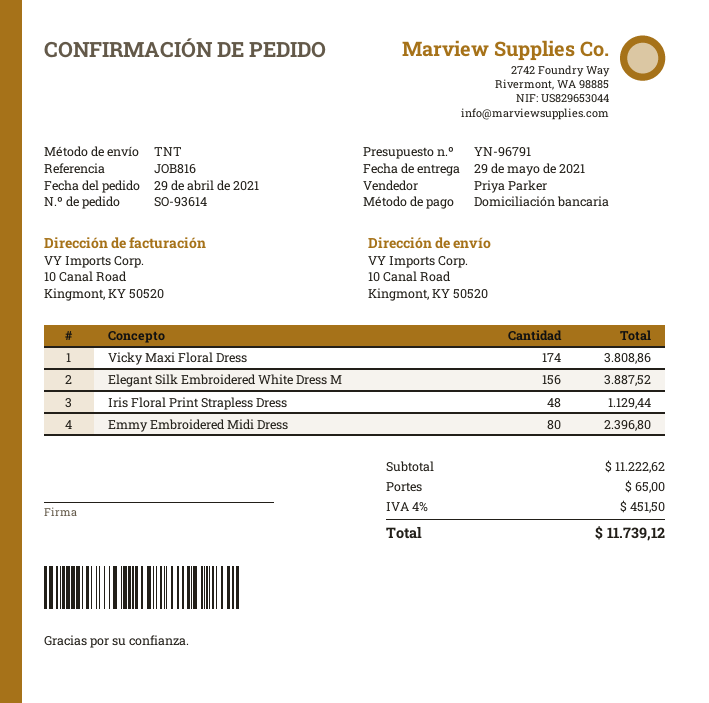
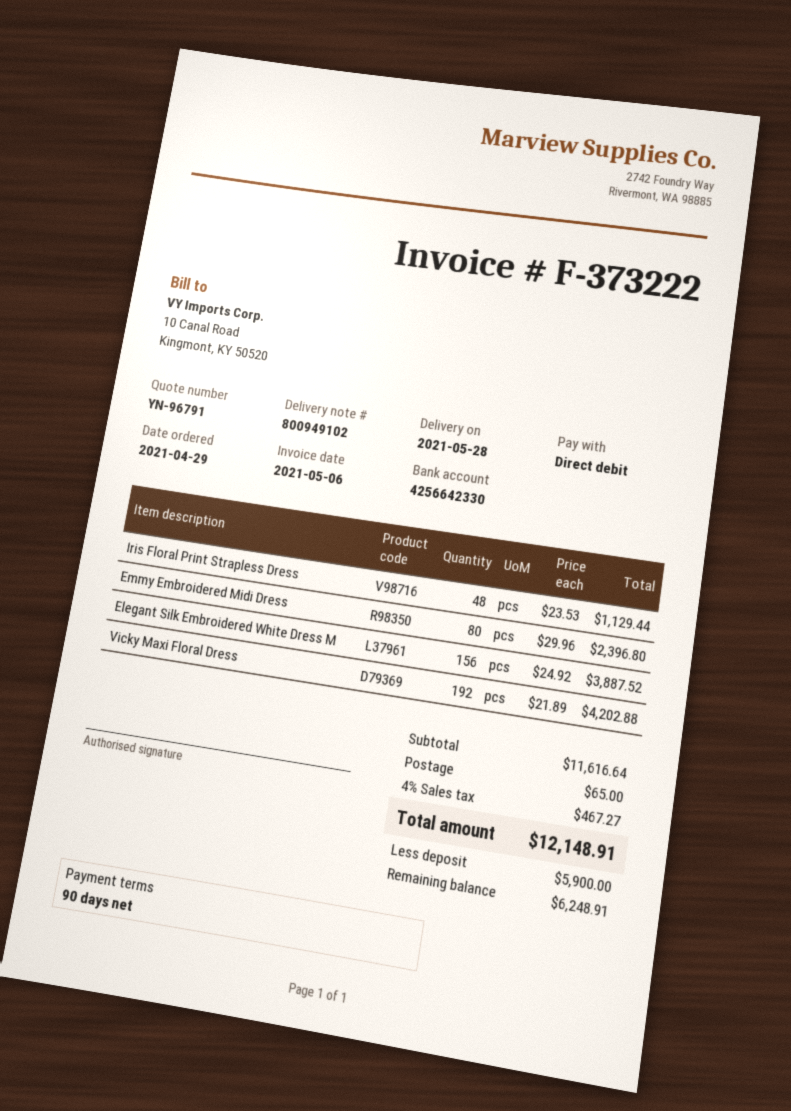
delivery date: 2021-05-29 -> 2021-05-28
Vicky Maxi Floral Dress: 174 for 3808.86 -> 192 for 4202.88
subtotal: 11222.62 -> 11616.64
tax: 4% = 451.50 -> 4% = 467.27
total: 11739.12 -> 12148.91

